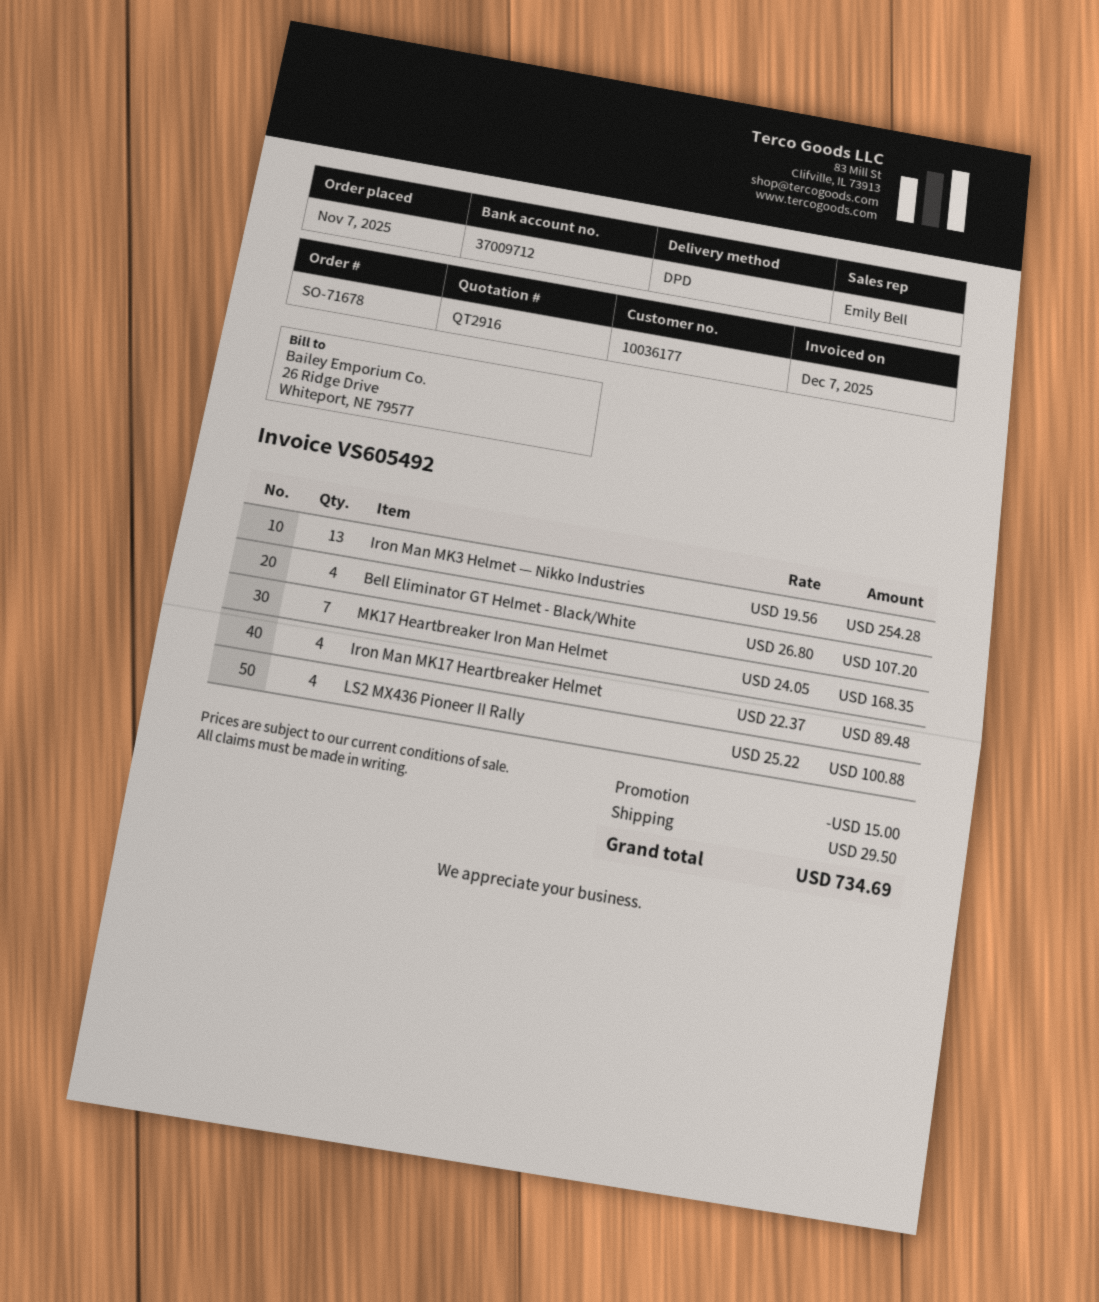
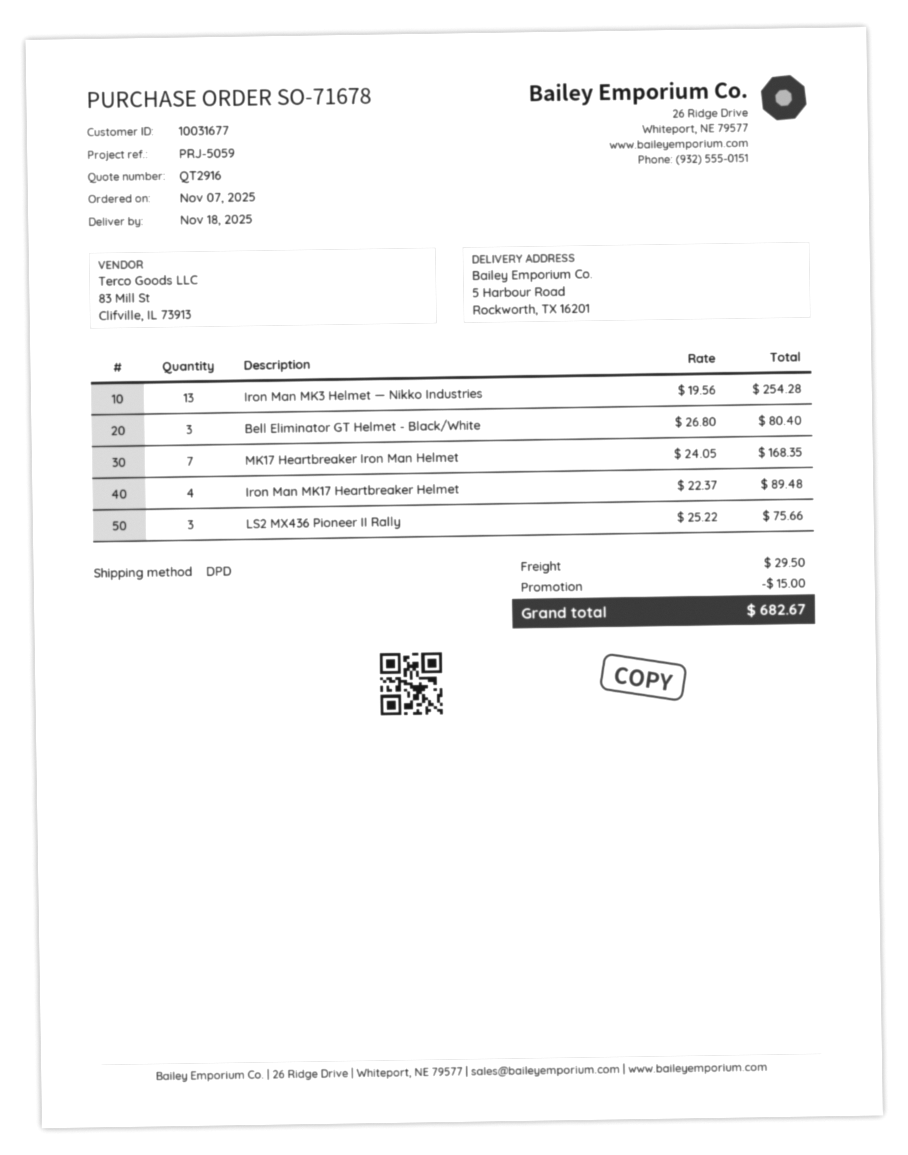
customer number: 10036177 -> 10031677
Bell Eliminator GT Helmet - Black/White: 4 x 26.80 = 107.20 -> 3 x 26.80 = 80.40
LS2 MX436 Pioneer II Rally: 4 x 25.22 = 100.88 -> 3 x 25.22 = 75.66
total: 734.69 -> 682.67

